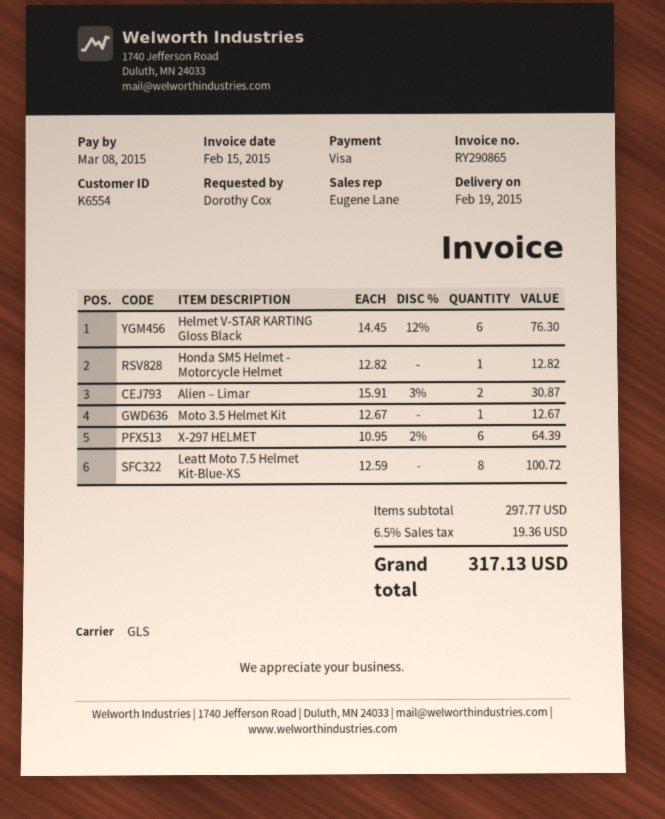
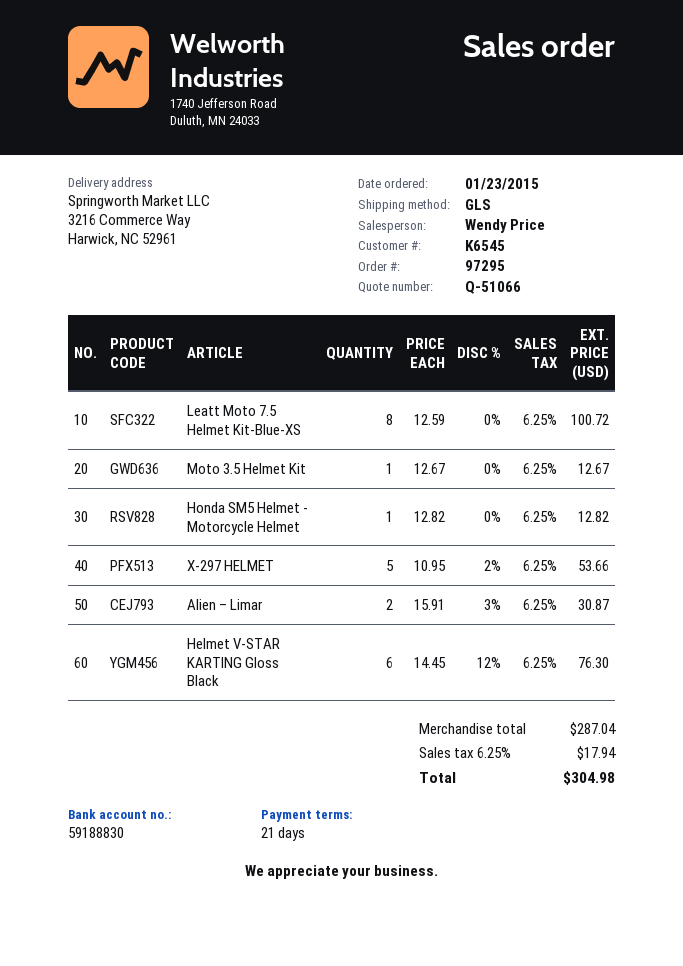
customer number: K6554 -> K6545
sales rep: Eugene Lane -> Wendy Price
X-297 HELMET: 6 x 10.95 - 2% = 64.39 -> 5 x 10.95 - 2% = 53.66
subtotal: 297.77 -> 287.04
tax: 6.5% = 19.36 -> 6.25% = 17.94
total: 317.13 -> 304.98

